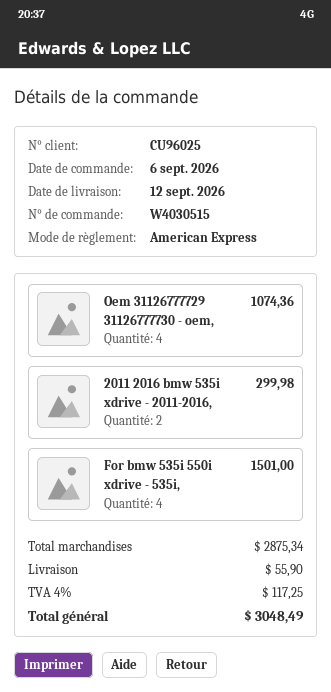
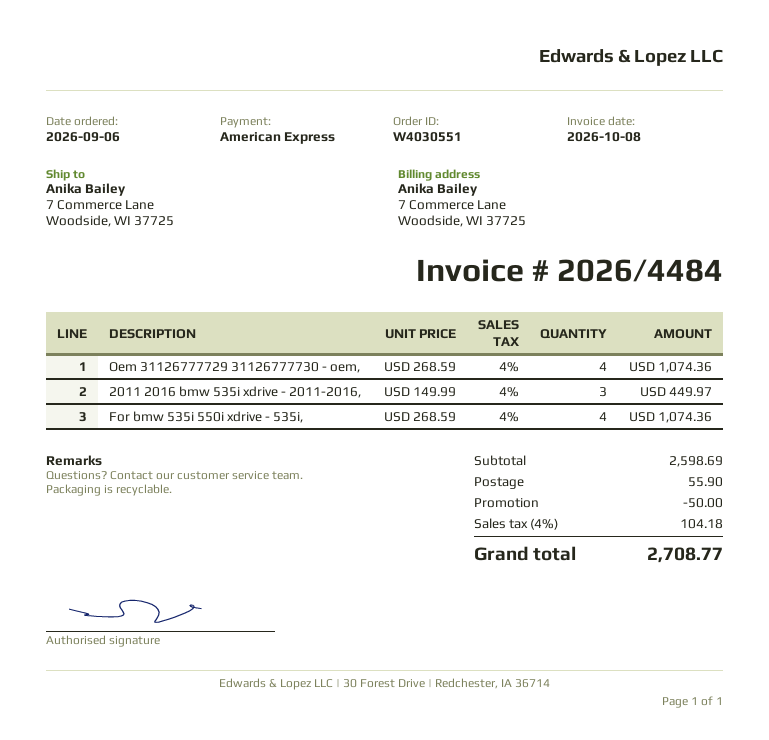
order number: W4030515 -> W4030551
2011 2016 bmw 535i xdrive - 2011-2016,: 2 for 299.98 -> 3 for 449.97
For bmw 535i 550i xdrive - 535i,: 4 for 1501.00 -> 4 for 1074.36
subtotal: 2875.34 -> 2598.69
discount: none -> 50.00
tax: 4% = 117.25 -> 4% = 104.18
total: 3048.49 -> 2708.77

